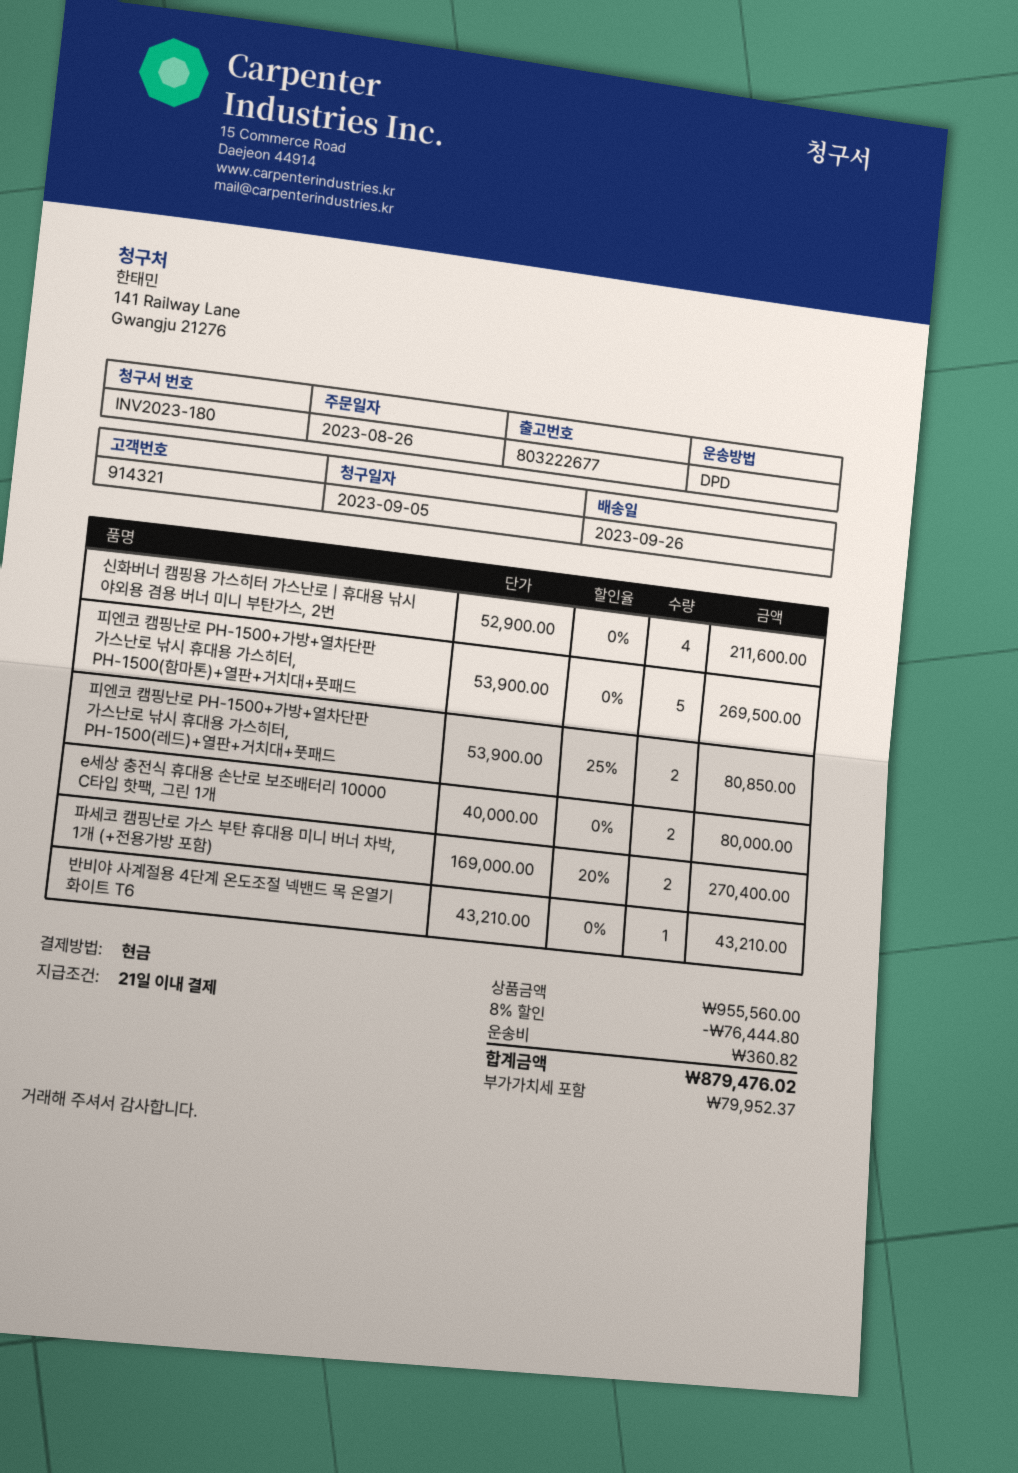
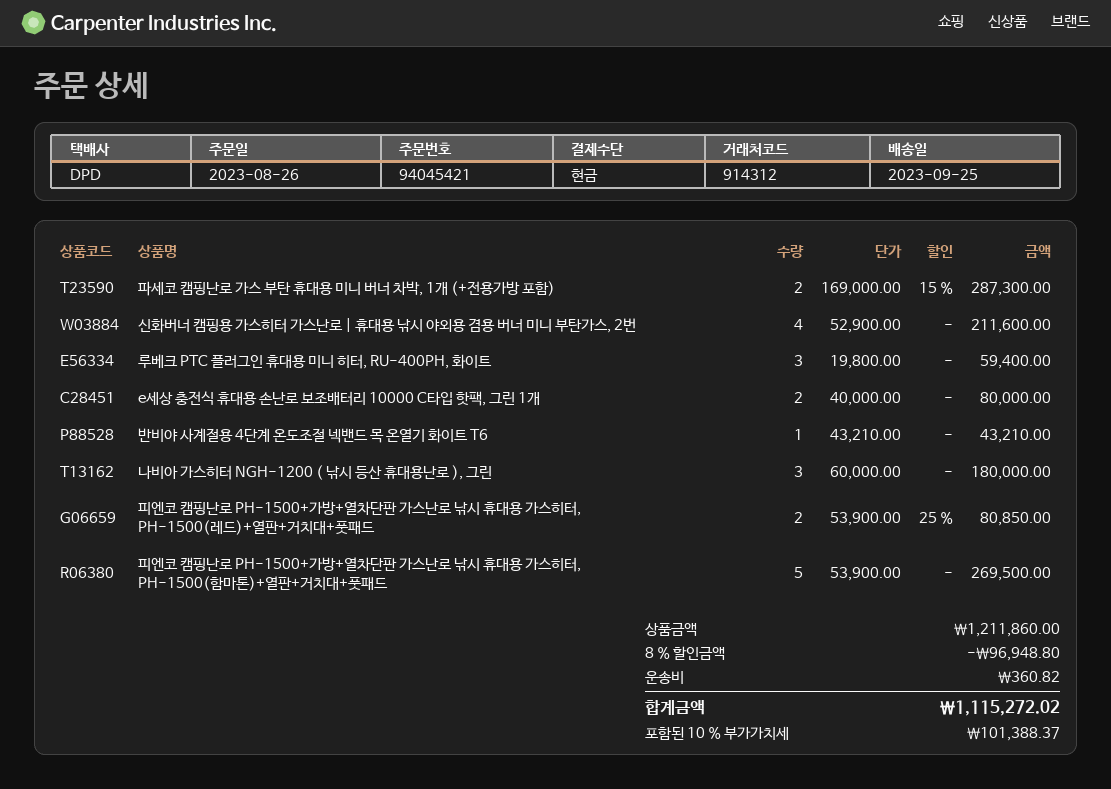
delivery date: 2023-09-26 -> 2023-09-25
customer number: 914321 -> 914312
파세코 캠핑난로 가스 부탄 휴대용 미니 버너 차박, 1개 (+전용가방 포함): 2 x 169000.00 - 20% = 270400.00 -> 2 x 169000.00 - 15% = 287300.00
루베크 PTC 플러그인 휴대용 미니 히터, RU-400PH, 화이트: none -> 3 x 19800.00 = 59400.00
나비아 가스히터 NGH-1200 ( 낚시 등산 휴대용난로 ), 그린: none -> 3 x 60000.00 = 180000.00
subtotal: 955560.00 -> 1211860.00
discount: 8% = 76444.80 -> 8% = 96948.80
tax: 79952.37 -> 101388.37
total: 879476.02 -> 1115272.02

